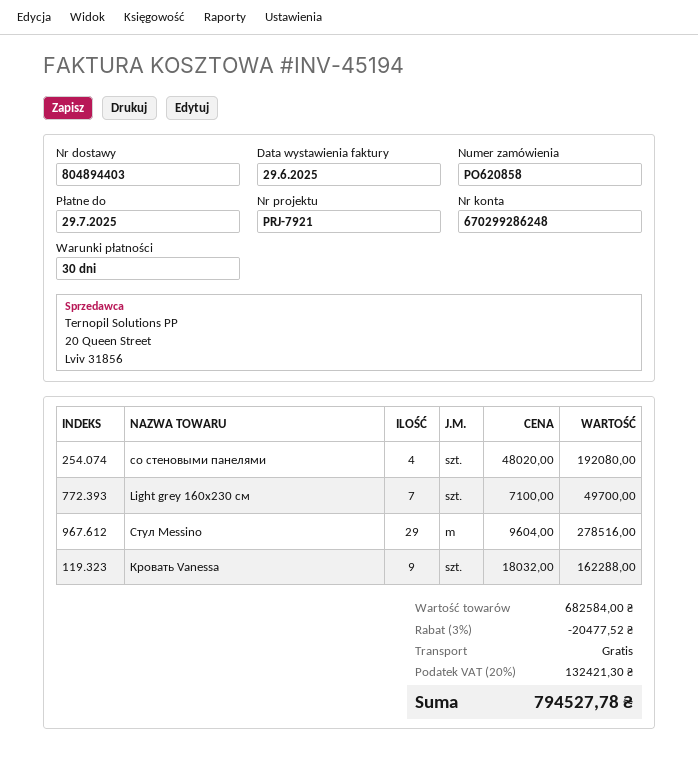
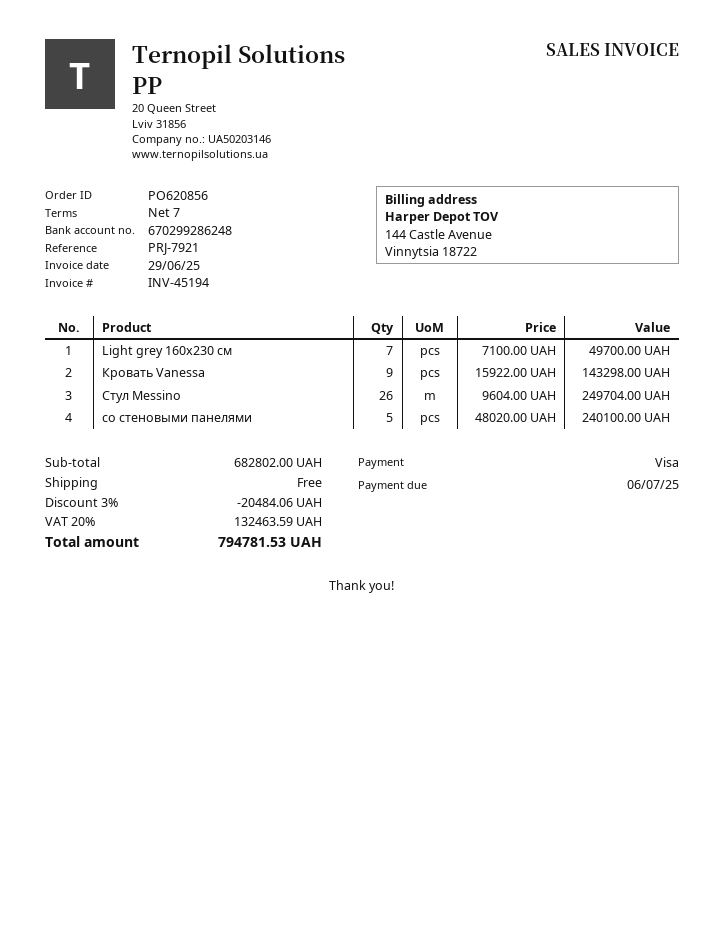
order number: PO620858 -> PO620856
payment terms: 30 days -> 7 days
due date: 2025-07-29 -> 2025-07-06
со стеновыми панелями: 4 x 48020.00 = 192080.00 -> 5 x 48020.00 = 240100.00
Стул Messino: 29 x 9604.00 = 278516.00 -> 26 x 9604.00 = 249704.00
Кровать Vanessa: 9 x 18032.00 = 162288.00 -> 9 x 15922.00 = 143298.00
subtotal: 682584.00 -> 682802.00
discount: 3% = 20477.52 -> 3% = 20484.06
tax: 20% = 132421.30 -> 20% = 132463.59
total: 794527.78 -> 794781.53

